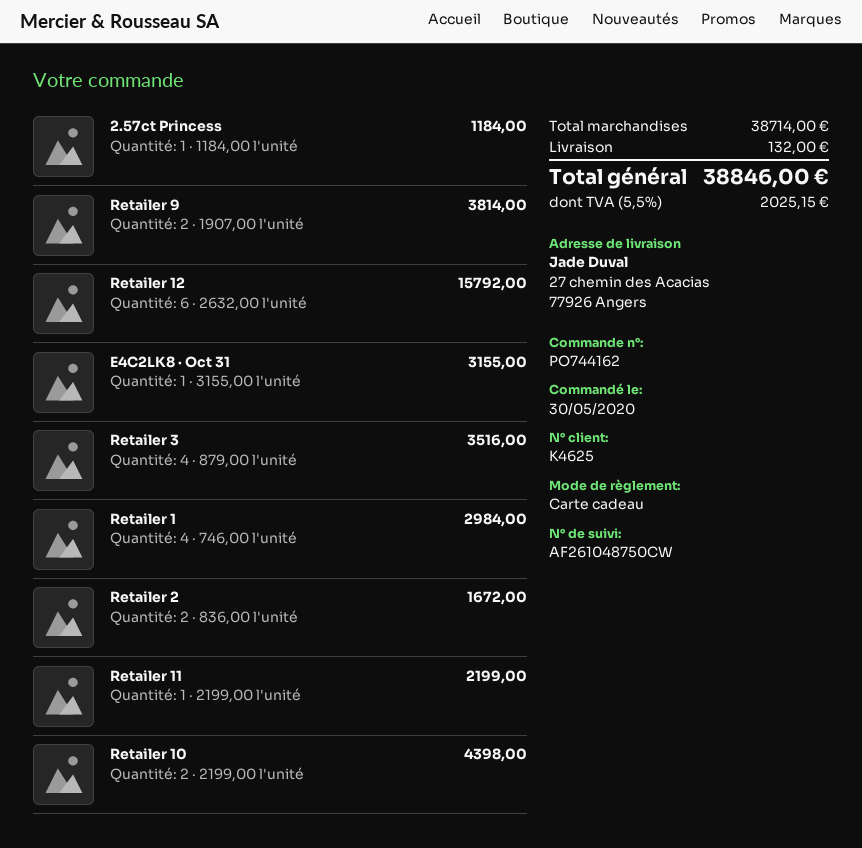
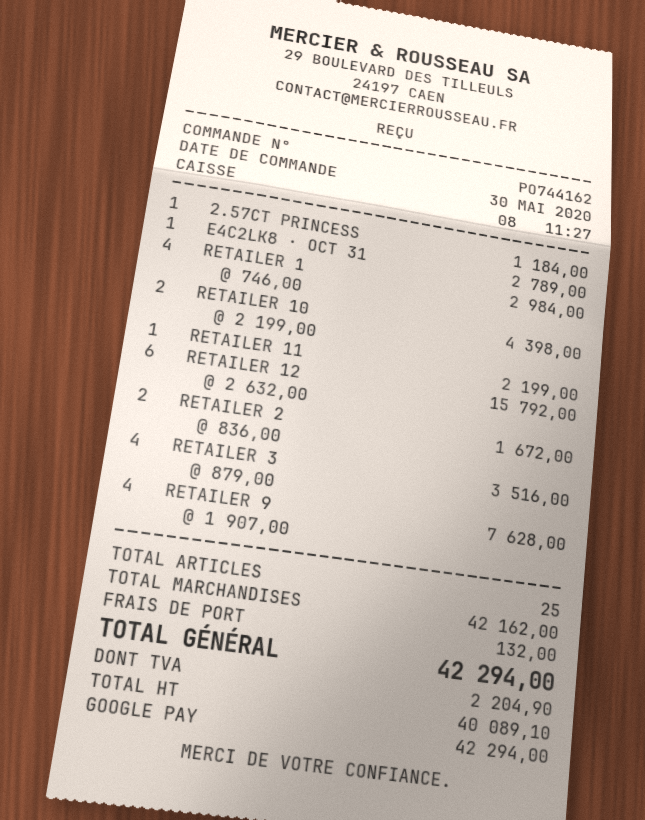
payment method: gift card -> Google Pay
Retailer 9: 2 x 1907.00 = 3814.00 -> 4 x 1907.00 = 7628.00
E4C2LK8 · Oct 31: 1 x 3155.00 = 3155.00 -> 1 x 2789.00 = 2789.00
subtotal: 38714.00 -> 42162.00
tax: 2025.15 -> 2204.90
total: 38846.00 -> 42294.00

